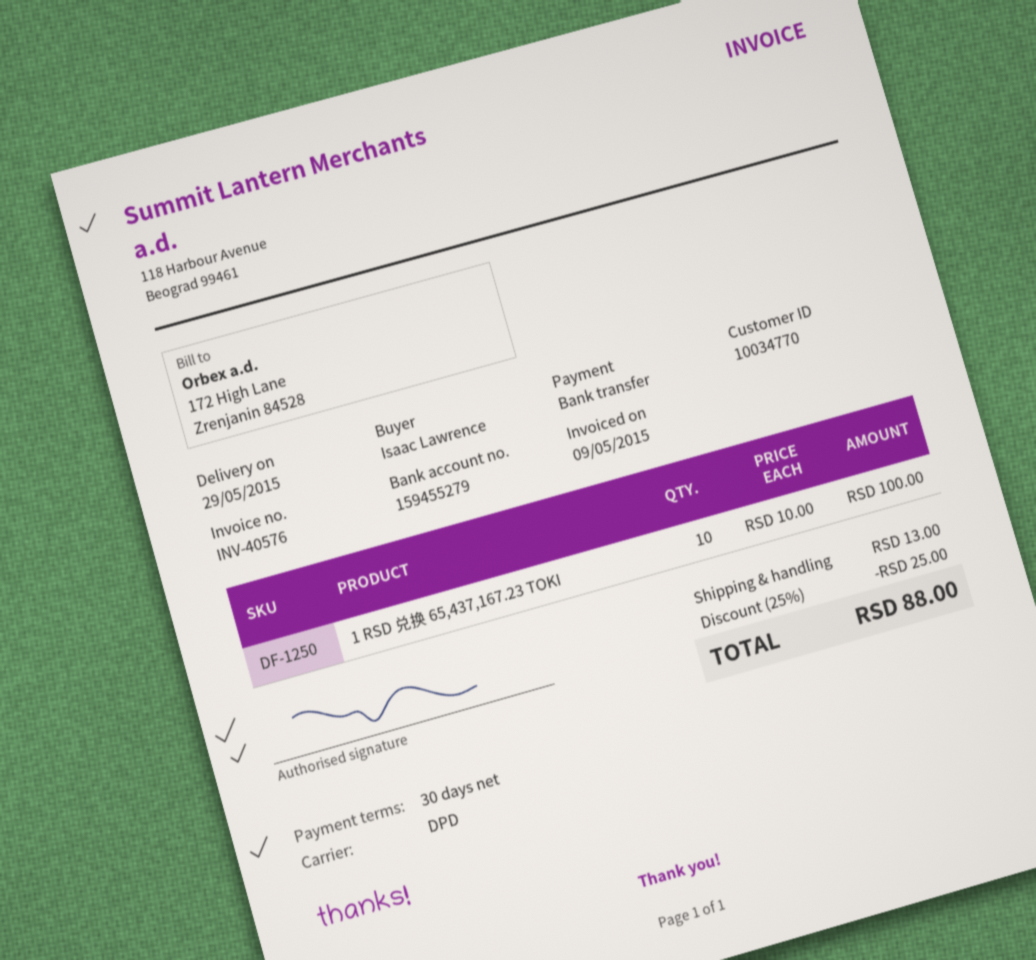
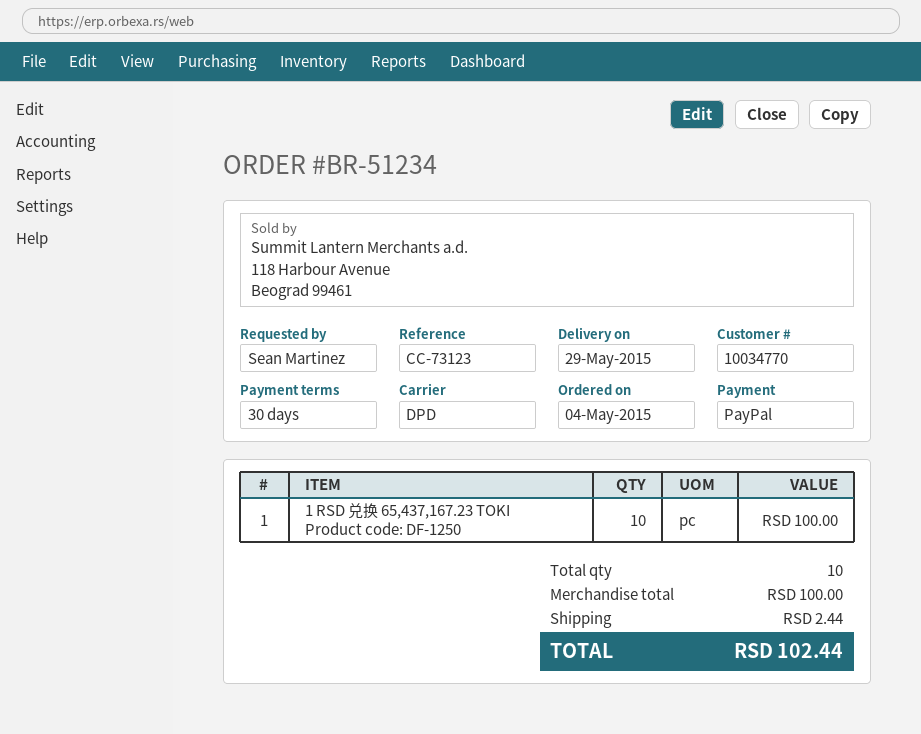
ordered by: Isaac Lawrence -> Sean Martinez
payment method: bank transfer -> PayPal
discount: 25% = 25.00 -> none
shipping: 13.00 -> 2.44
total: 88.00 -> 102.44

